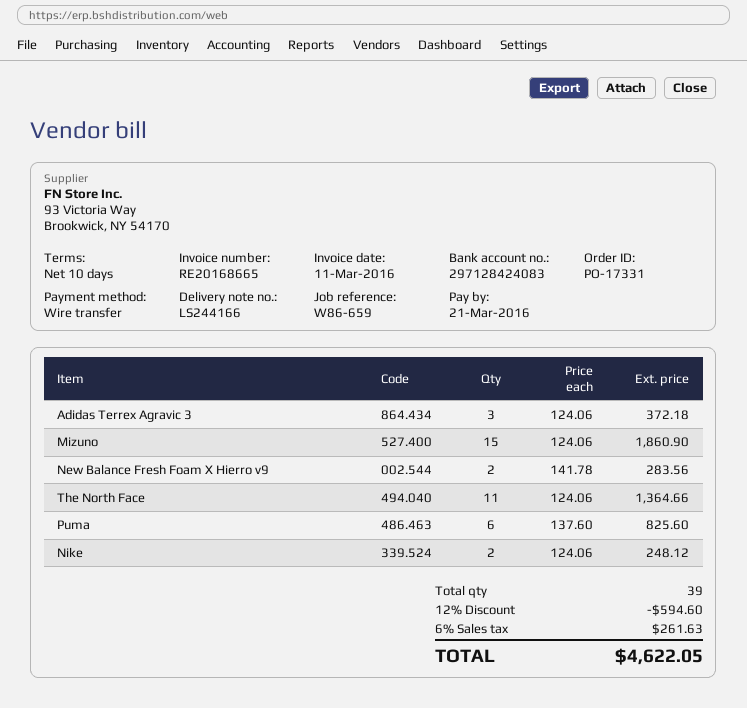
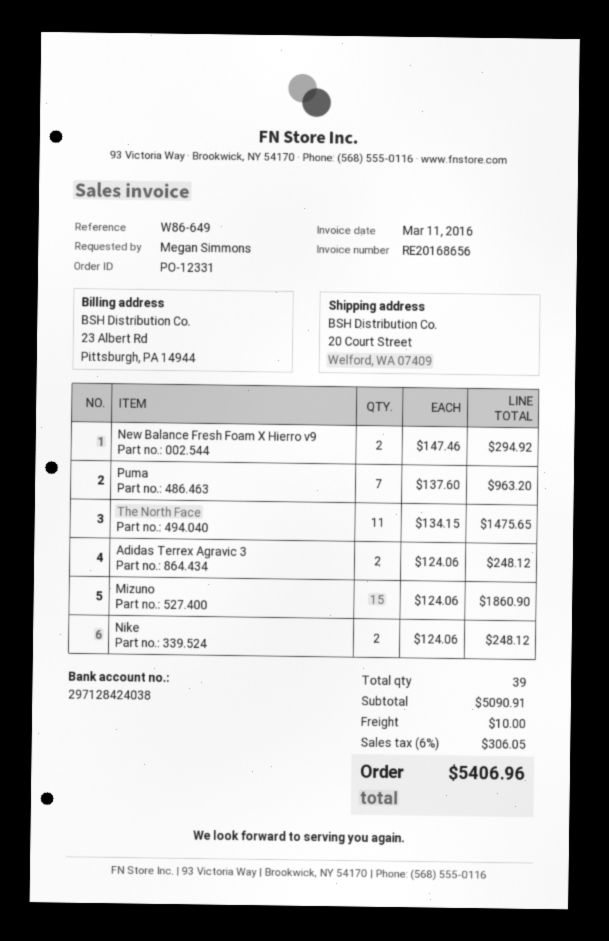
order number: PO-17331 -> PO-12331
invoice number: RE20168665 -> RE20168656
reference: W86-659 -> W86-649
bank account: 297128424083 -> 297128424038
Adidas Terrex Agravic 3: 3 x 124.06 = 372.18 -> 2 x 124.06 = 248.12
New Balance Fresh Foam X Hierro v9: 2 x 141.78 = 283.56 -> 2 x 147.46 = 294.92
The North Face: 11 x 124.06 = 1364.66 -> 11 x 134.15 = 1475.65
Puma: 6 x 137.60 = 825.60 -> 7 x 137.60 = 963.20
discount: 12% = 594.60 -> none
shipping: none -> 10.00
tax: 6% = 261.63 -> 6% = 306.05
total: 4622.05 -> 5406.96

